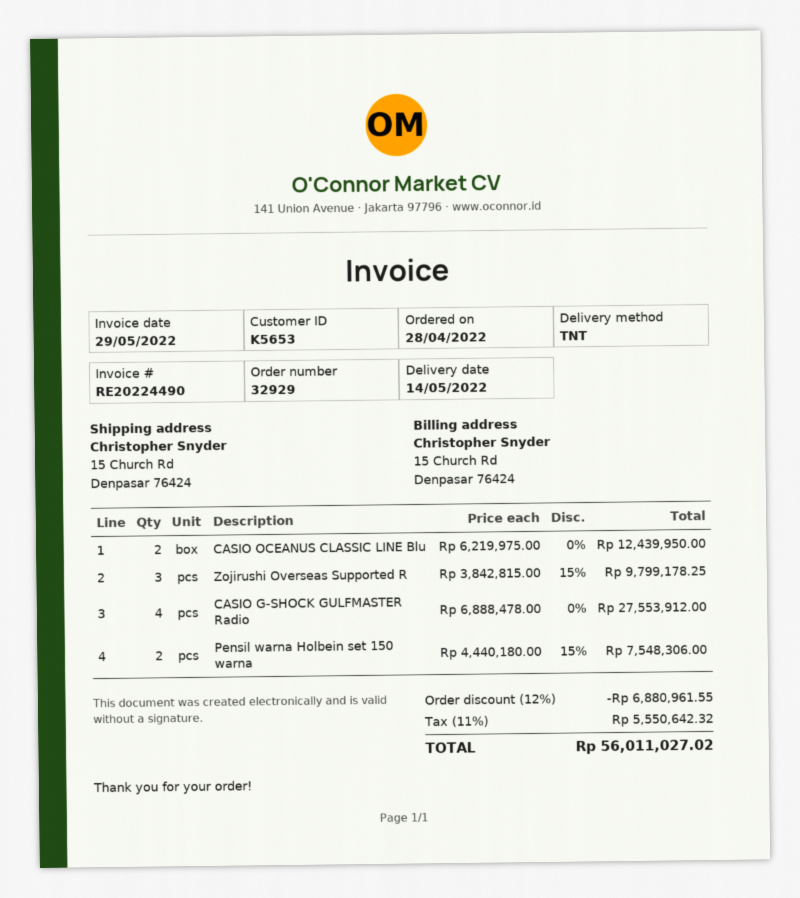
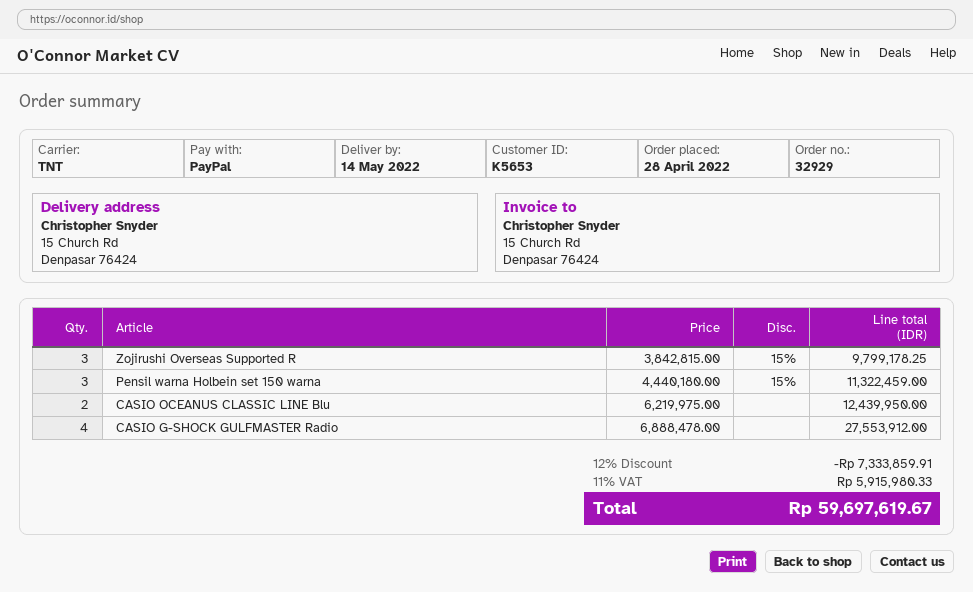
Pensil warna Holbein set 150 warna: 2 x 4440180.00 - 15% = 7548306.00 -> 3 x 4440180.00 - 15% = 11322459.00
discount: 12% = 6880961.55 -> 12% = 7333859.91
tax: 11% = 5550642.32 -> 11% = 5915980.33
total: 56011027.02 -> 59697619.67

